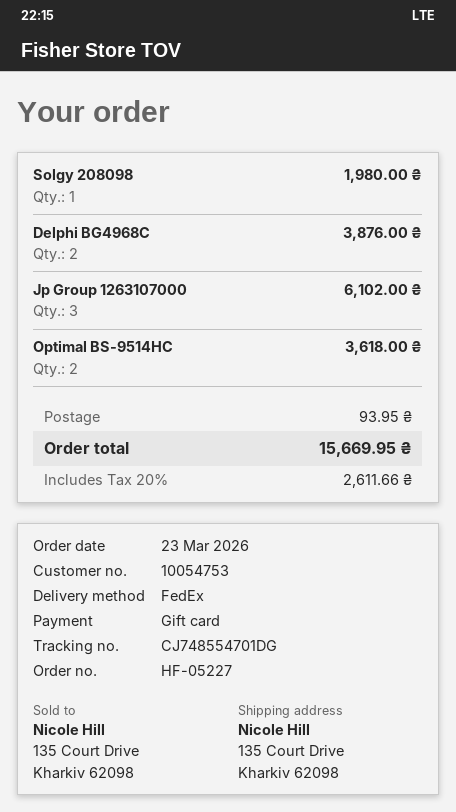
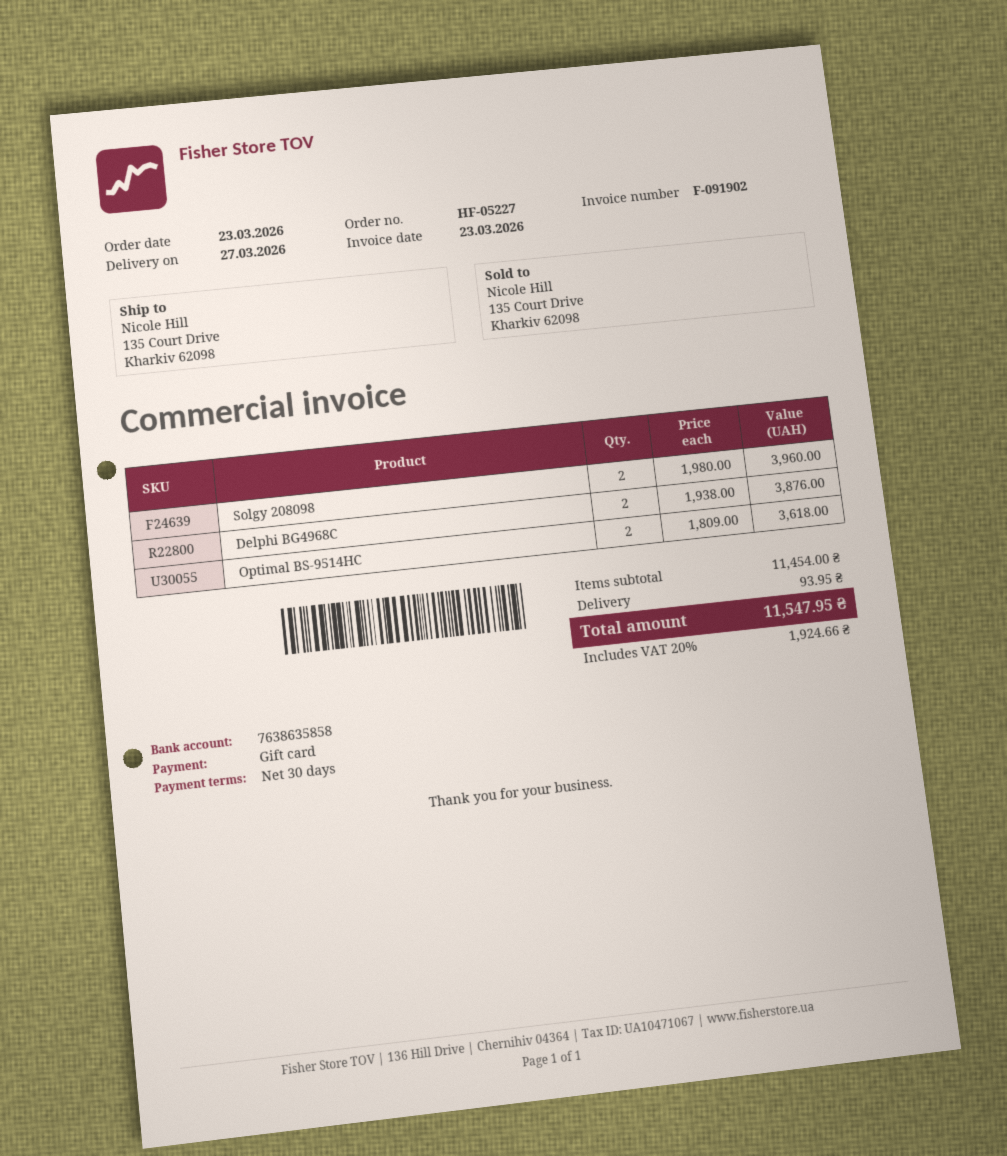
Solgy 208098: 1 for 1980.00 -> 2 for 3960.00
Jp Group 1263107000: 3 for 6102.00 -> none
tax: 20% = 2611.66 -> 20% = 1924.66
total: 15669.95 -> 11547.95

